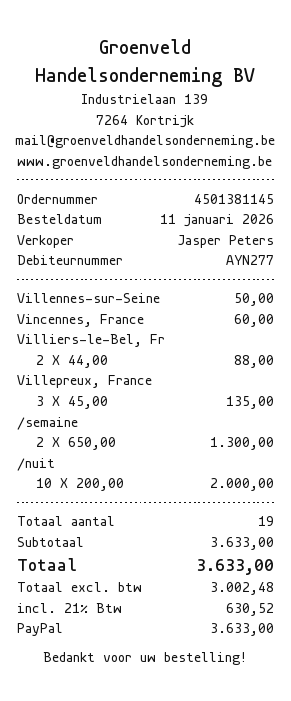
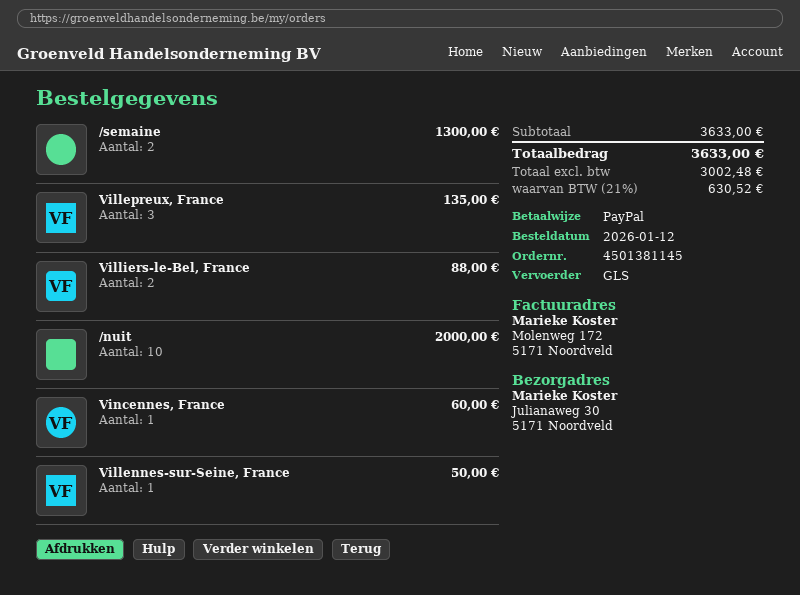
order date: 2026-01-11 -> 2026-01-12

